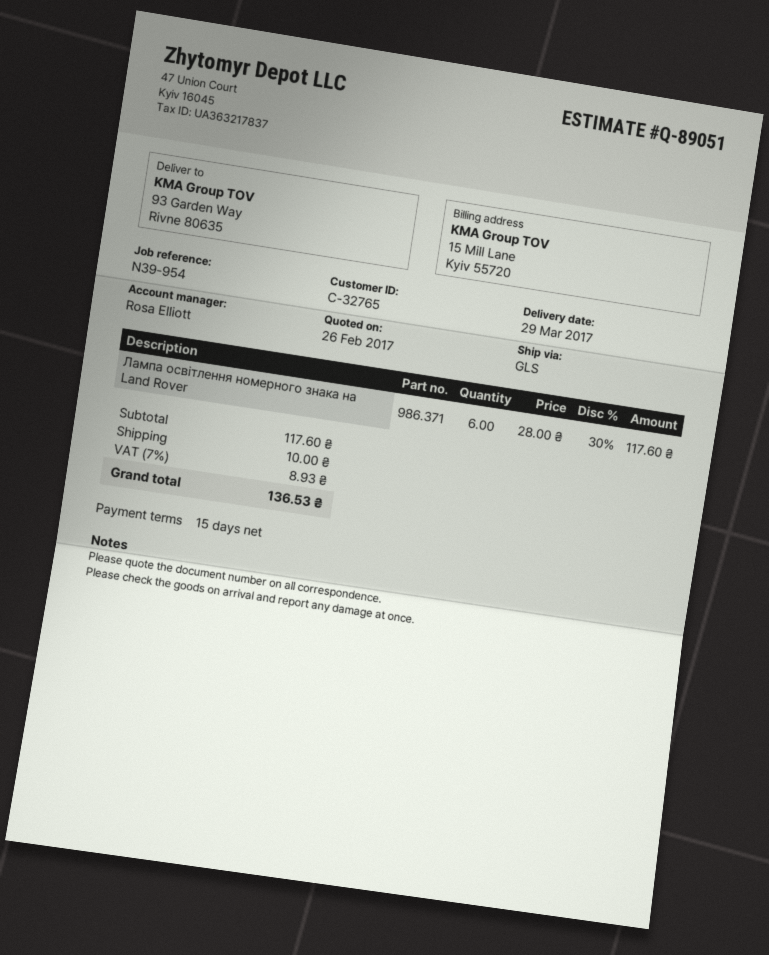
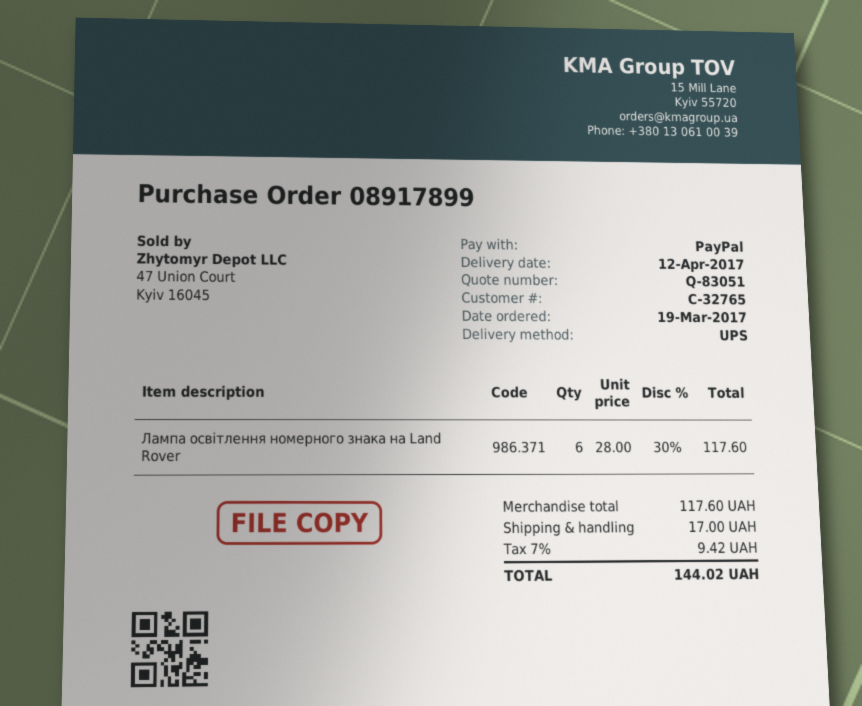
quote number: Q-89051 -> Q-83051
delivery date: 2017-03-29 -> 2017-04-12
shipping method: GLS -> UPS
shipping: 10.00 -> 17.00
tax: 7% = 8.93 -> 7% = 9.42
total: 136.53 -> 144.02

